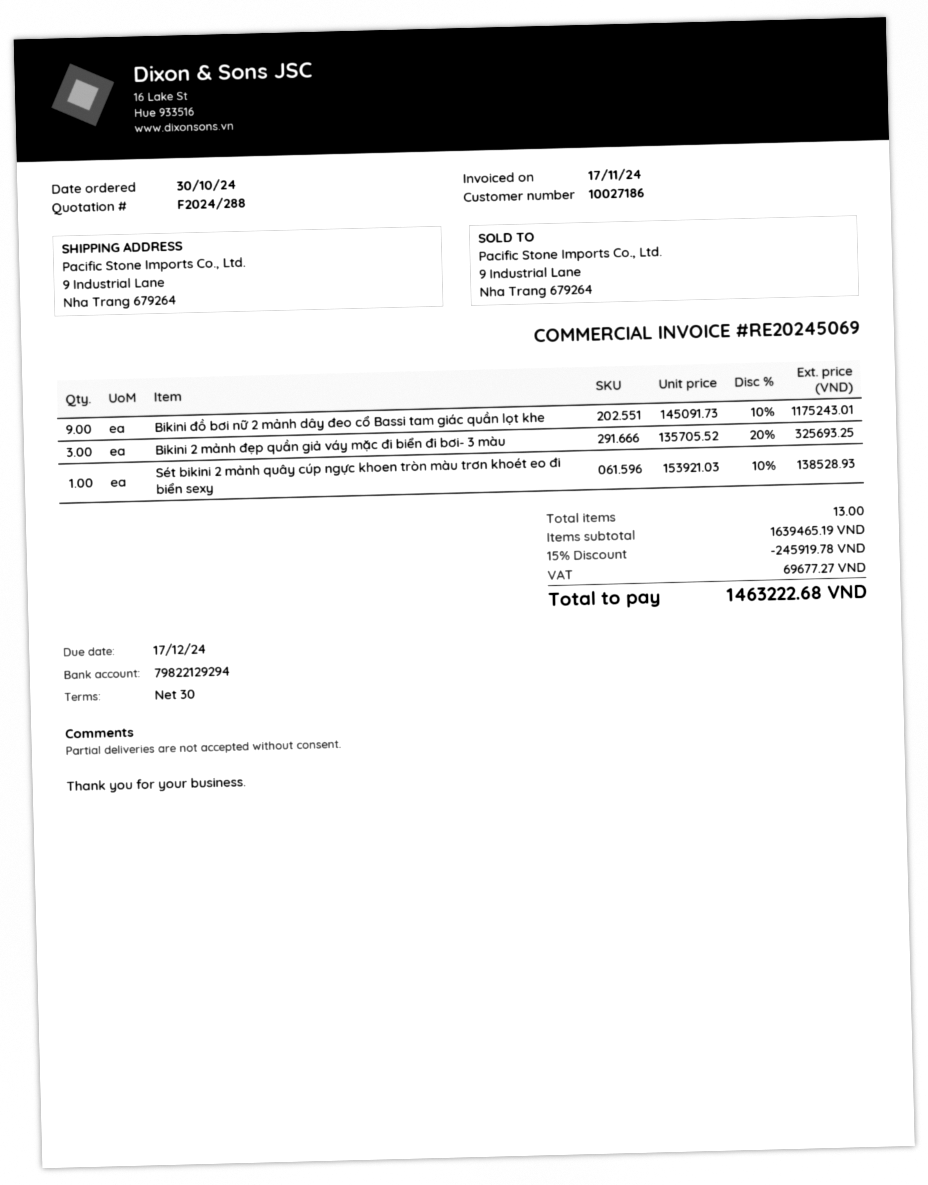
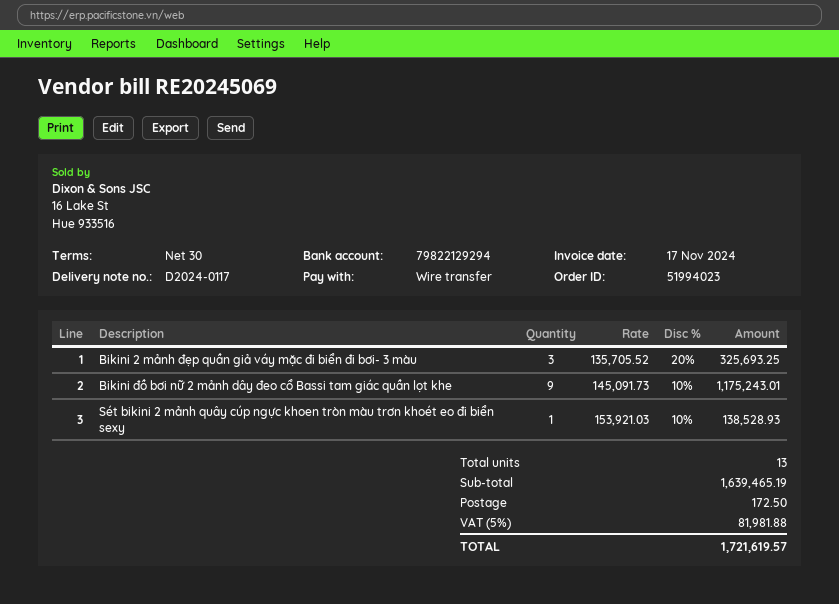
discount: 15% = 245919.78 -> none
shipping: none -> 172.50
tax: 69677.27 -> 81981.88
total: 1463222.68 -> 1721619.57

